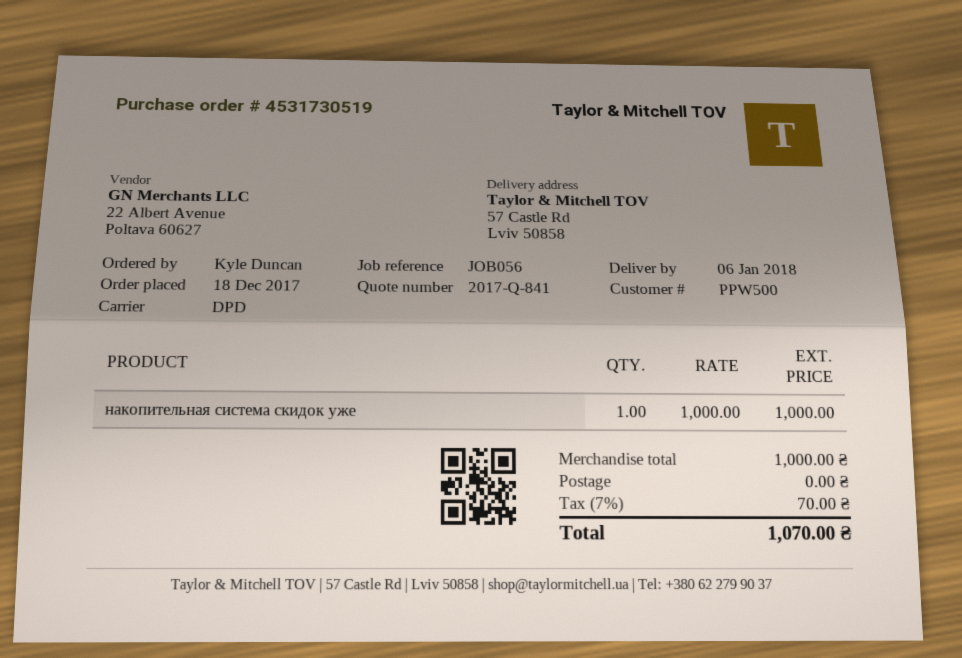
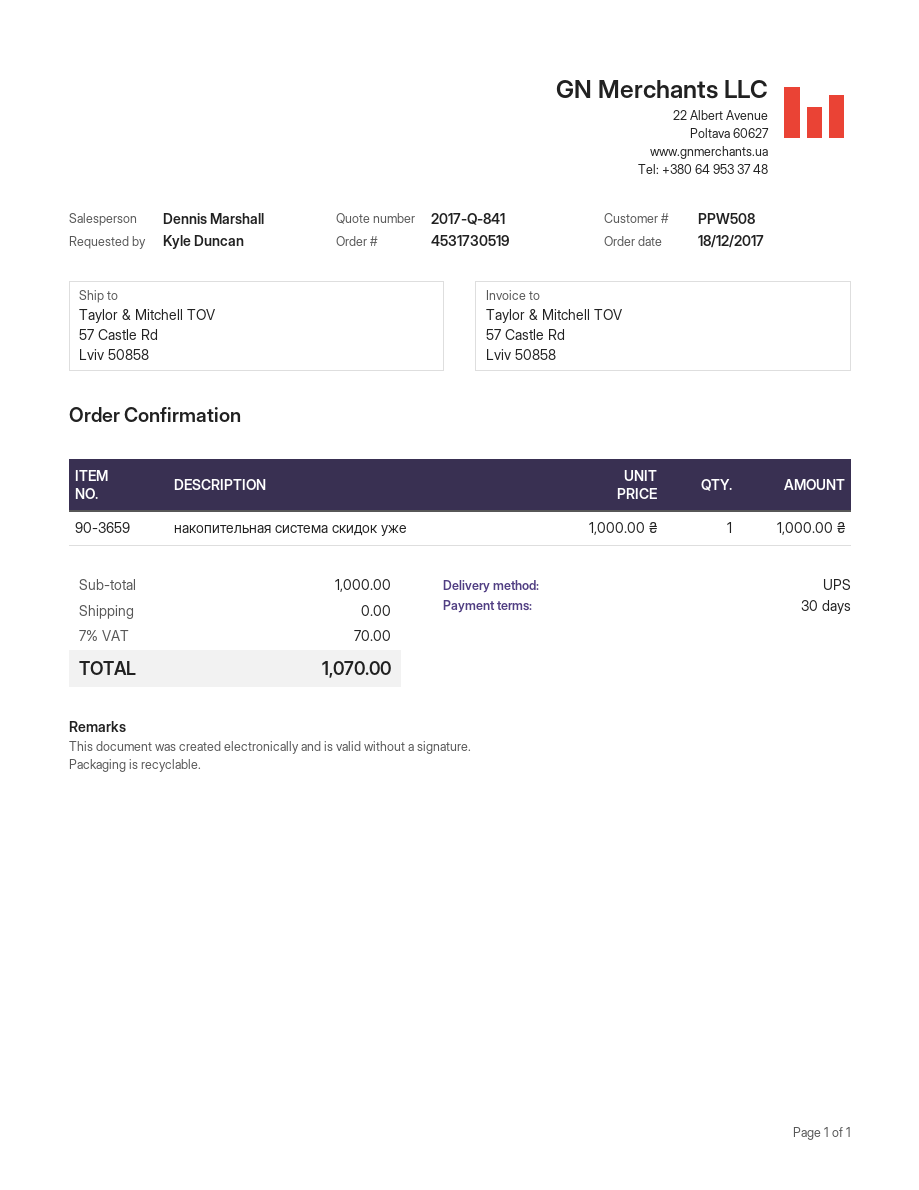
customer number: PPW500 -> PPW508
shipping method: DPD -> UPS

